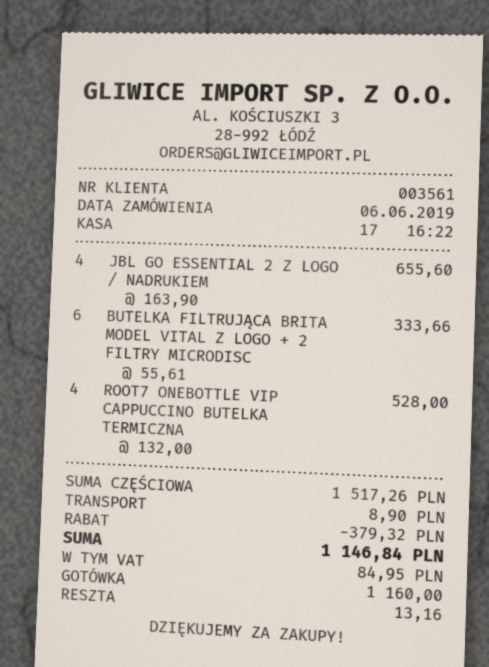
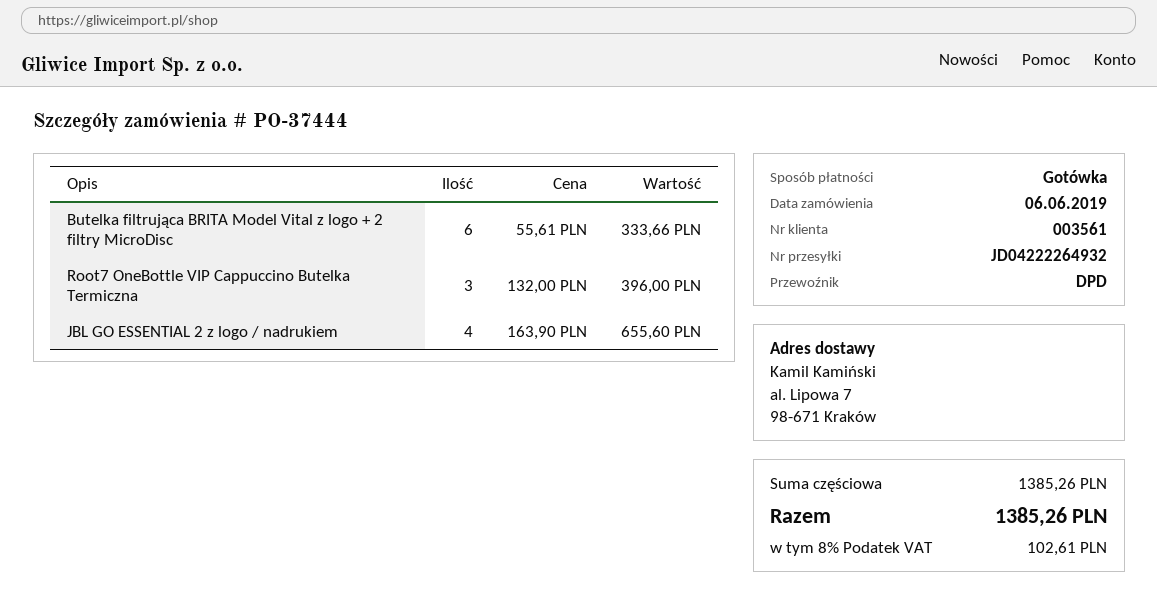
ROOT7 ONEBOTTLE VIP CAPPUCCINO BUTELKA TERMICZNA: 4 x 132.00 = 528.00 -> 3 x 132.00 = 396.00
subtotal: 1517.26 -> 1385.26
discount: 379.32 -> none
shipping: 8.90 -> none
tax: 84.95 -> 102.61
total: 1146.84 -> 1385.26

